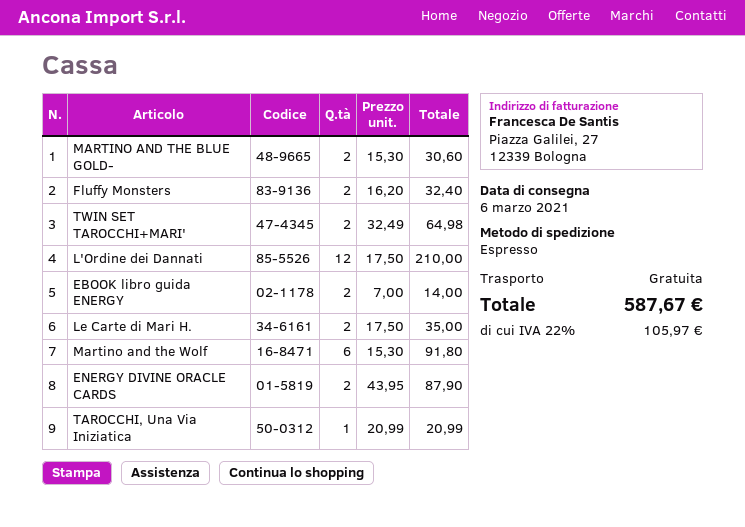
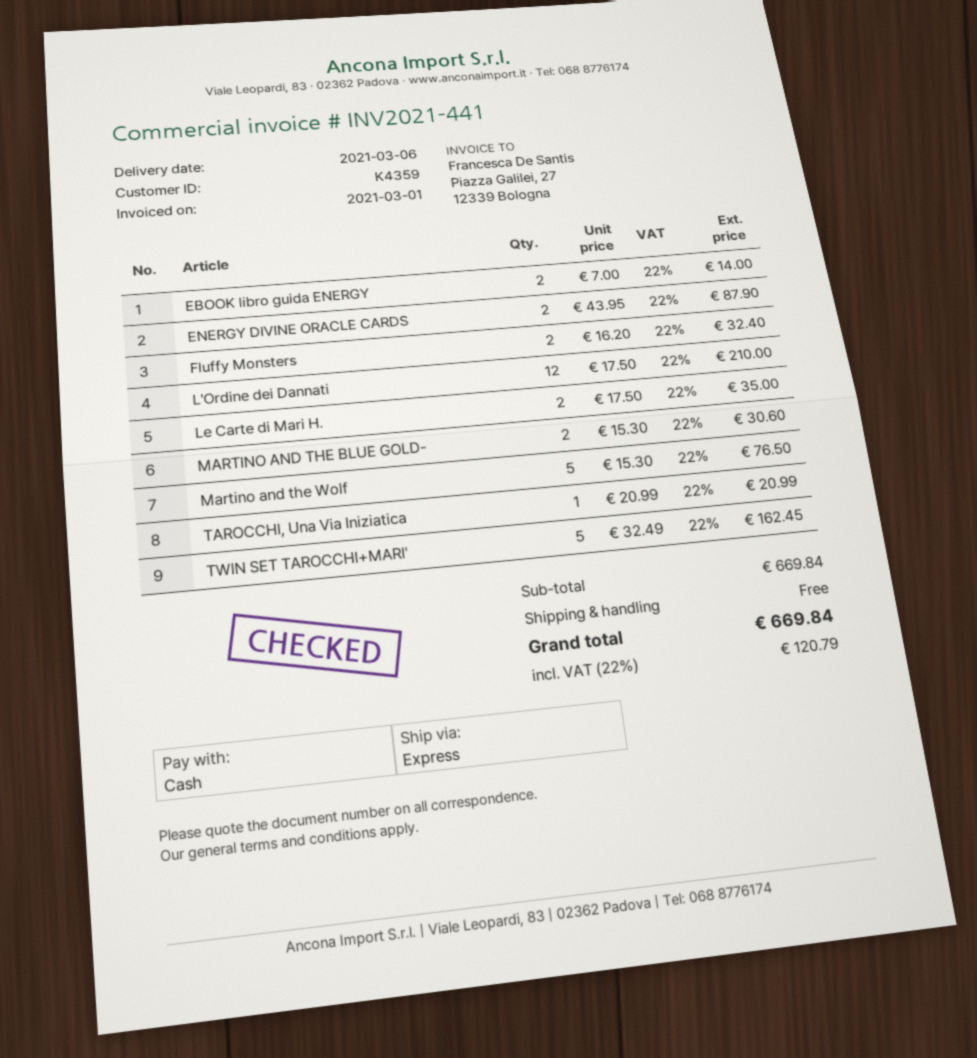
TWIN SET TAROCCHI+MARI': 2 x 32.49 = 64.98 -> 5 x 32.49 = 162.45
Martino and the Wolf: 6 x 15.30 = 91.80 -> 5 x 15.30 = 76.50
tax: 22% = 105.97 -> 22% = 120.79
total: 587.67 -> 669.84

